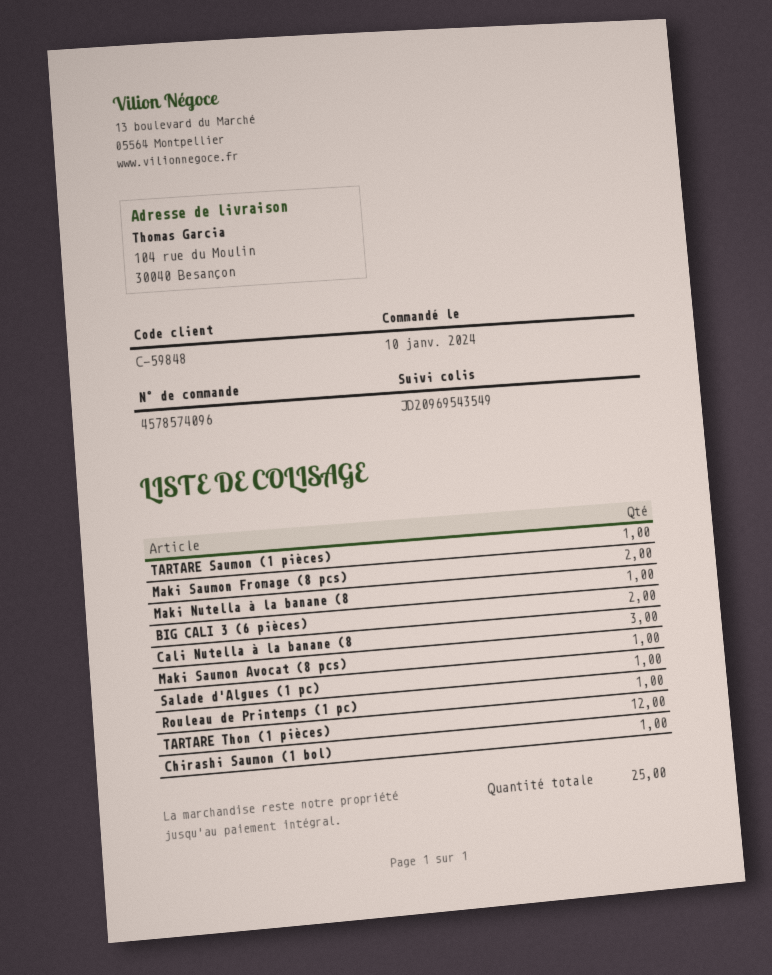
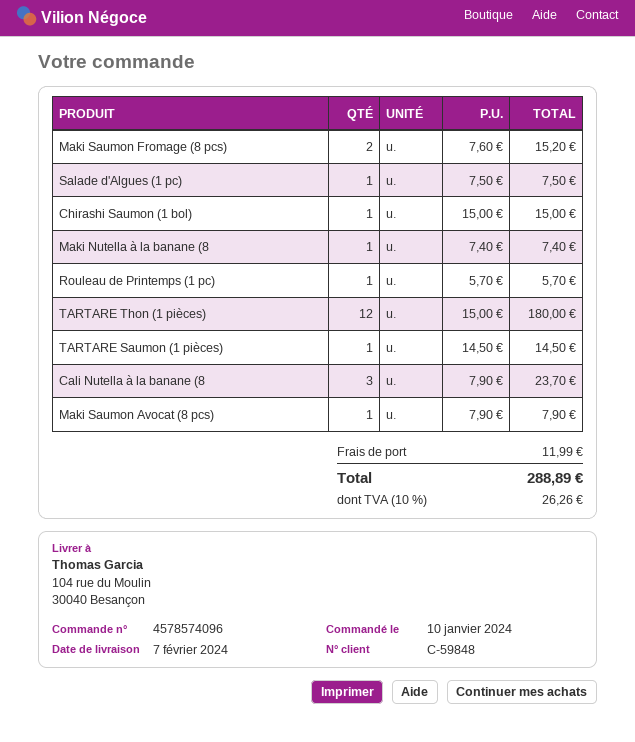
BIG CALI 3 (6 pièces): 2 -> none

